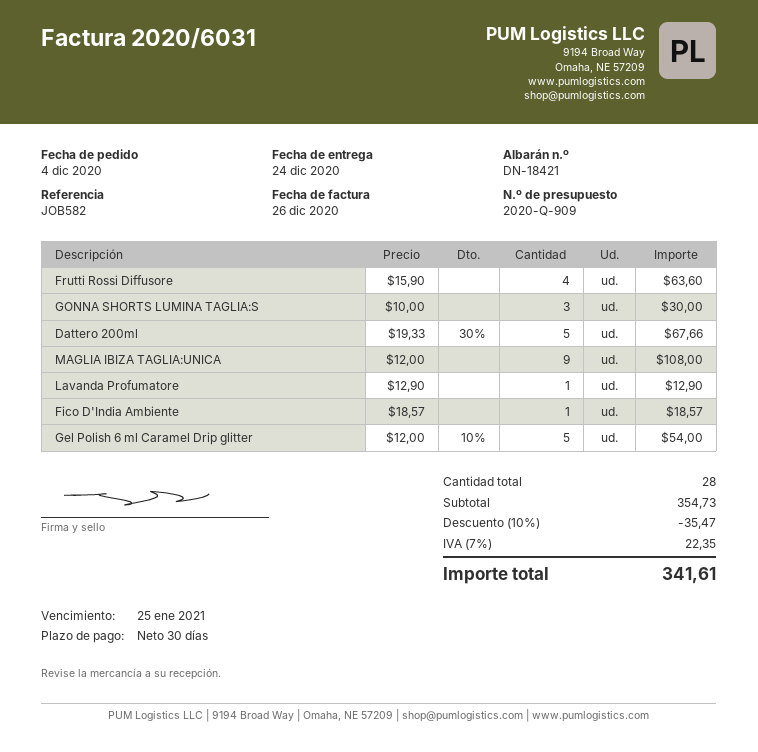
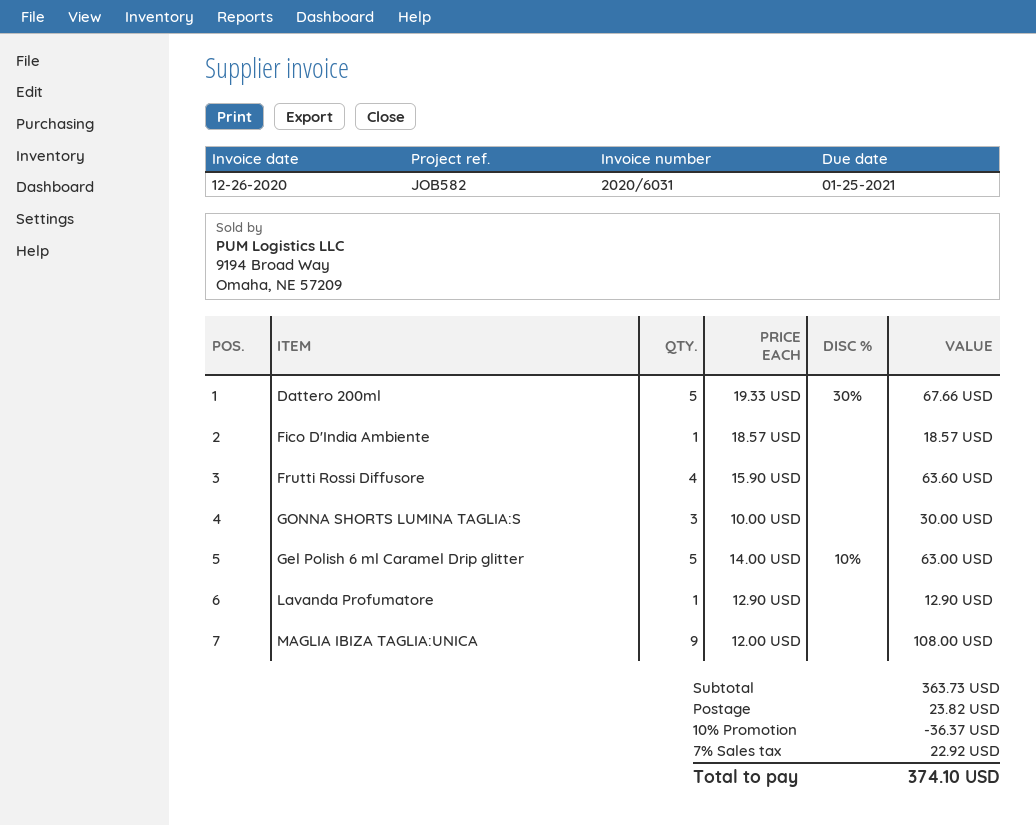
Gel Polish 6 ml Caramel Drip glitter: 5 x 12.00 - 10% = 54.00 -> 5 x 14.00 - 10% = 63.00
subtotal: 354.73 -> 363.73
discount: 10% = 35.47 -> 10% = 36.37
shipping: none -> 23.82
tax: 7% = 22.35 -> 7% = 22.92
total: 341.61 -> 374.10

